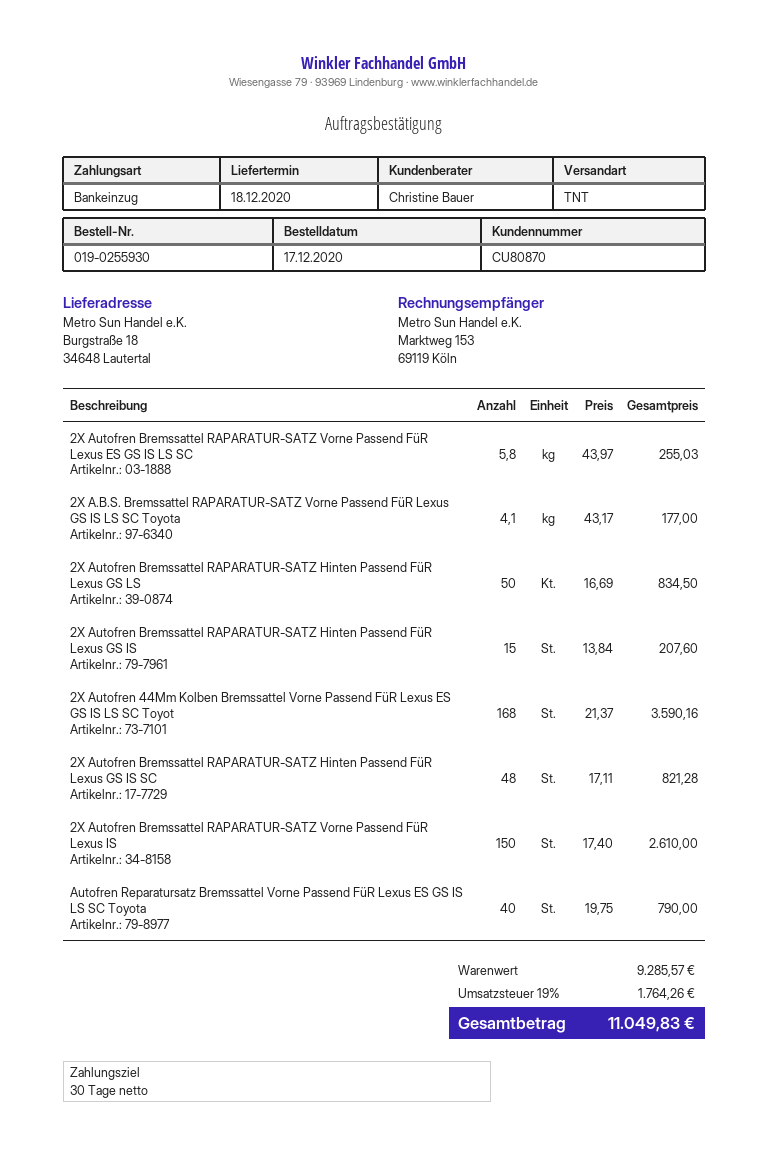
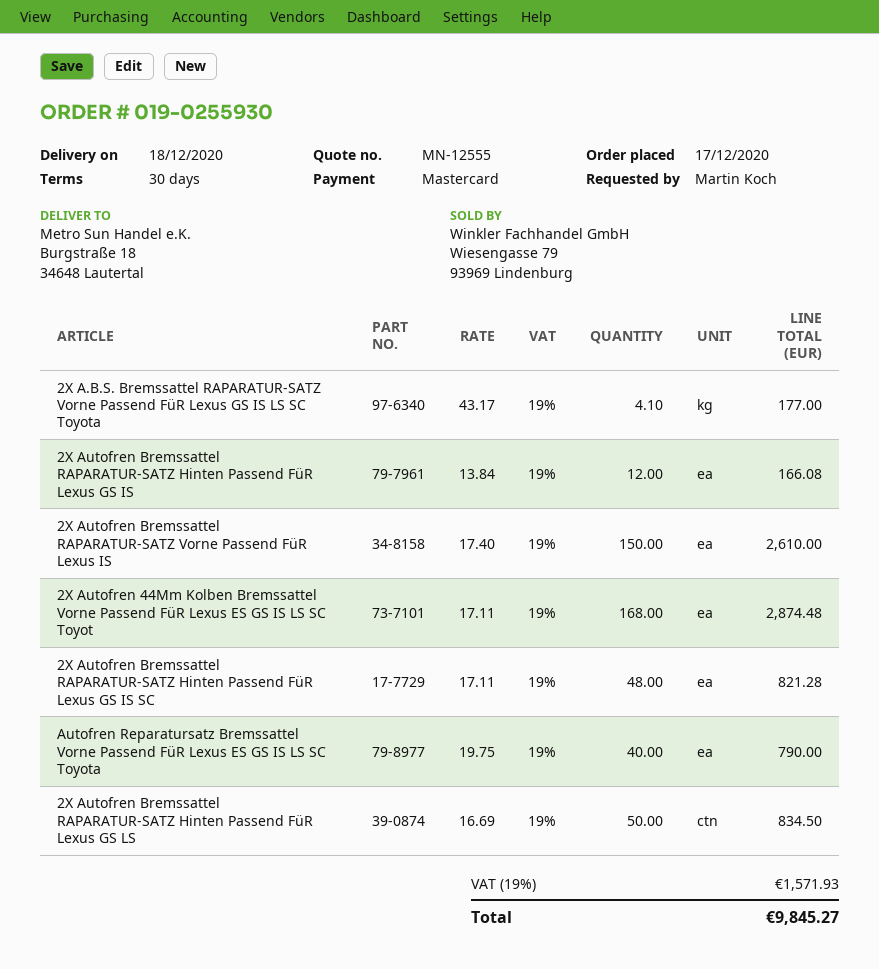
payment method: direct debit -> Mastercard
2X Autofren Bremssattel RAPARATUR-SATZ Vorne Passend FüR Lexus ES GS IS LS SC: 5.8 x 43.97 = 255.03 -> none
2X Autofren Bremssattel RAPARATUR-SATZ Hinten Passend FüR Lexus GS IS: 15 x 13.84 = 207.60 -> 12 x 13.84 = 166.08
2X Autofren 44Mm Kolben Bremssattel Vorne Passend FüR Lexus ES GS IS LS SC Toyot: 168 x 21.37 = 3590.16 -> 168 x 17.11 = 2874.48
tax: 19% = 1764.26 -> 19% = 1571.93
total: 11049.83 -> 9845.27

